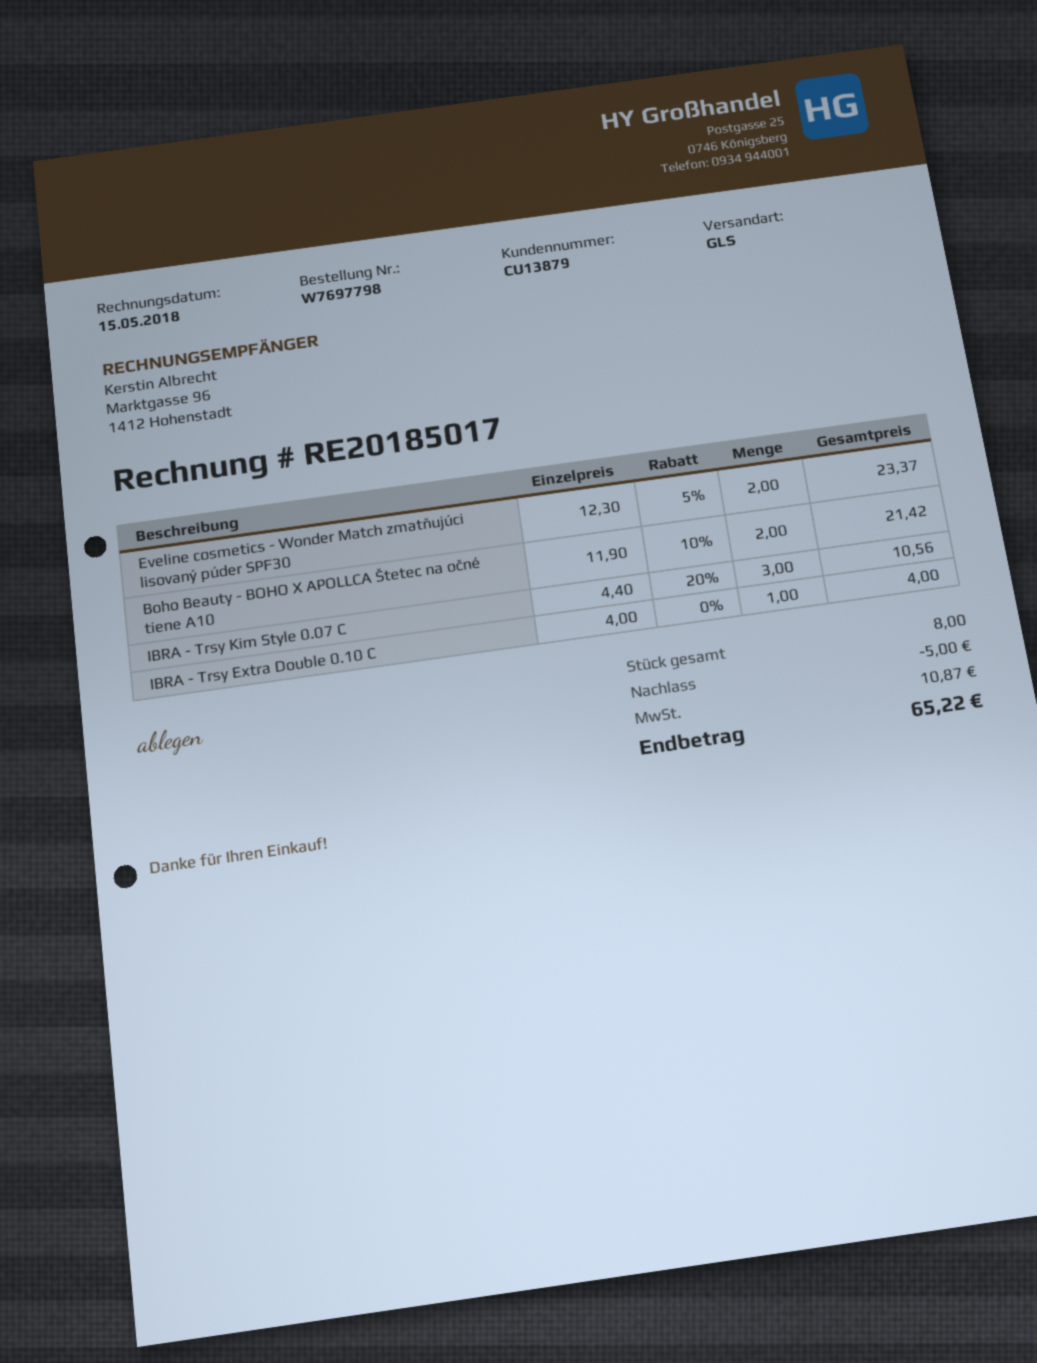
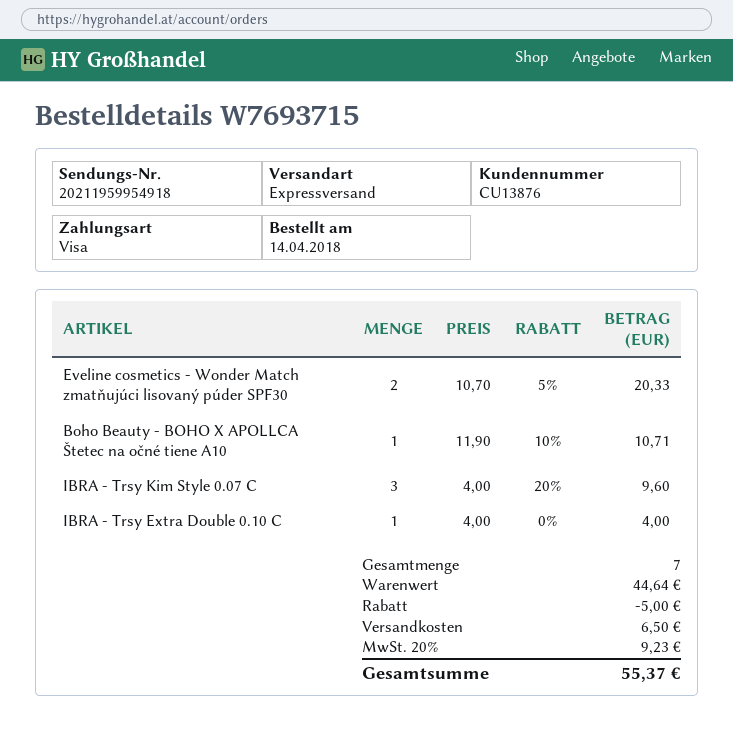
order number: W7697798 -> W7693715
customer number: CU13879 -> CU13876
shipping method: GLS -> express
Eveline cosmetics - Wonder Match zmatňujúci lisovaný púder SPF30: 2 x 12.30 - 5% = 23.37 -> 2 x 10.70 - 5% = 20.33
Boho Beauty - BOHO X APOLLCA Štetec na očné tiene A10: 2 x 11.90 - 10% = 21.42 -> 1 x 11.90 - 10% = 10.71
IBRA - Trsy Kim Style 0.07 C: 3 x 4.40 - 20% = 10.56 -> 3 x 4.00 - 20% = 9.60
total quantity: 8 -> 7
shipping: none -> 6.50
tax: 10.87 -> 9.23
total: 65.22 -> 55.37

